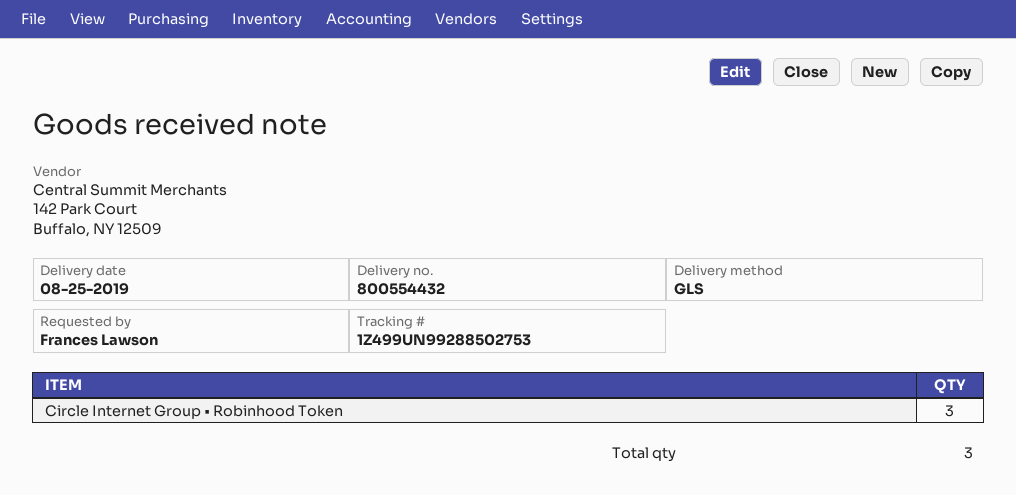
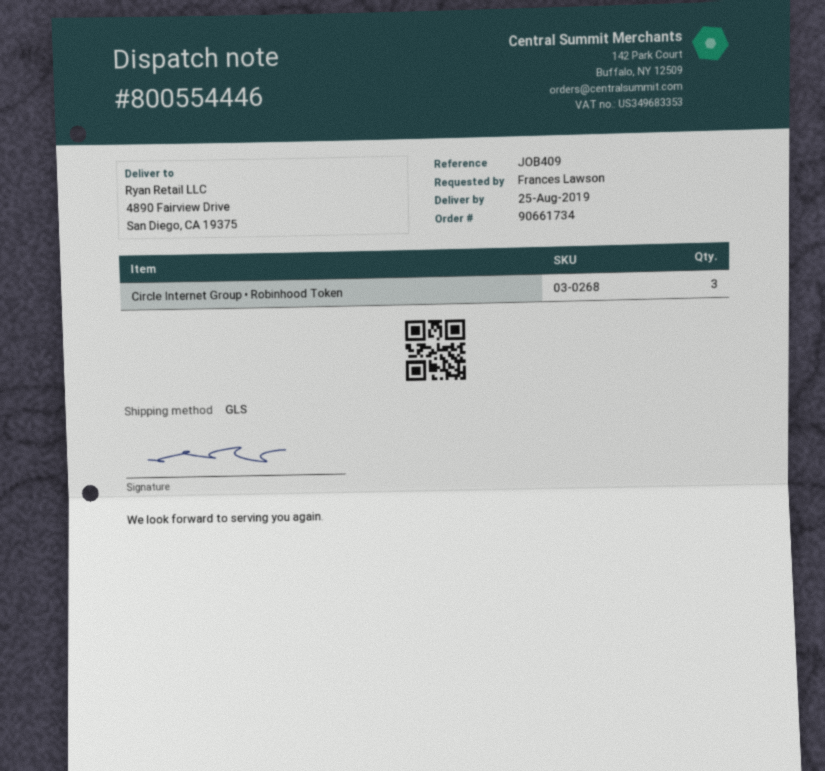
delivery note number: 800554432 -> 800554446

